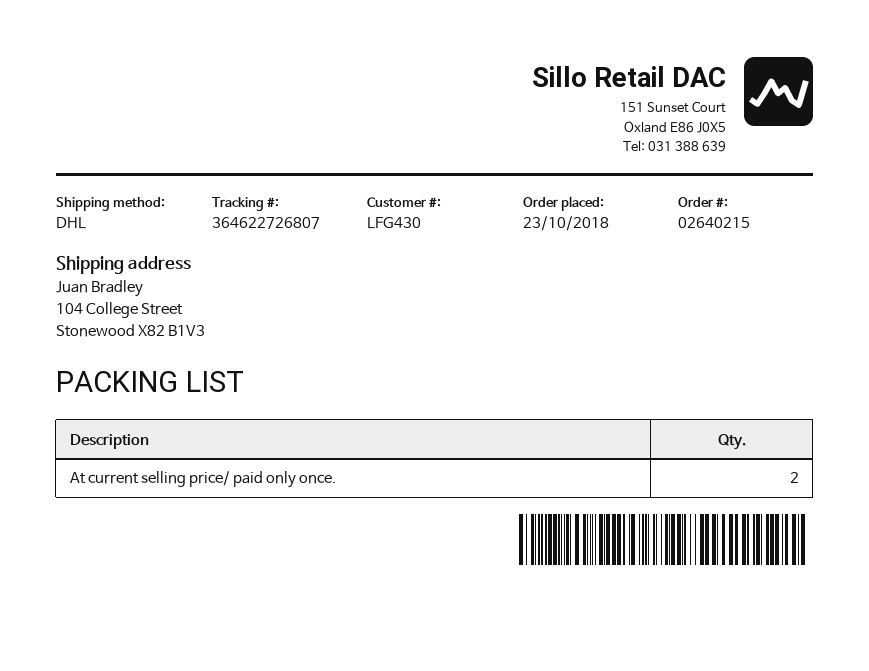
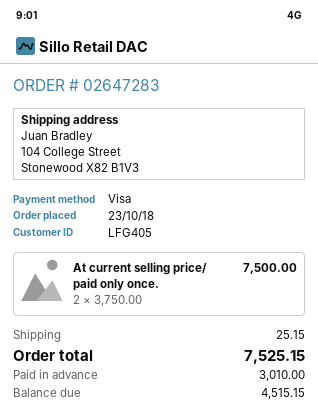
order number: 02640215 -> 02647283
customer number: LFG430 -> LFG405

